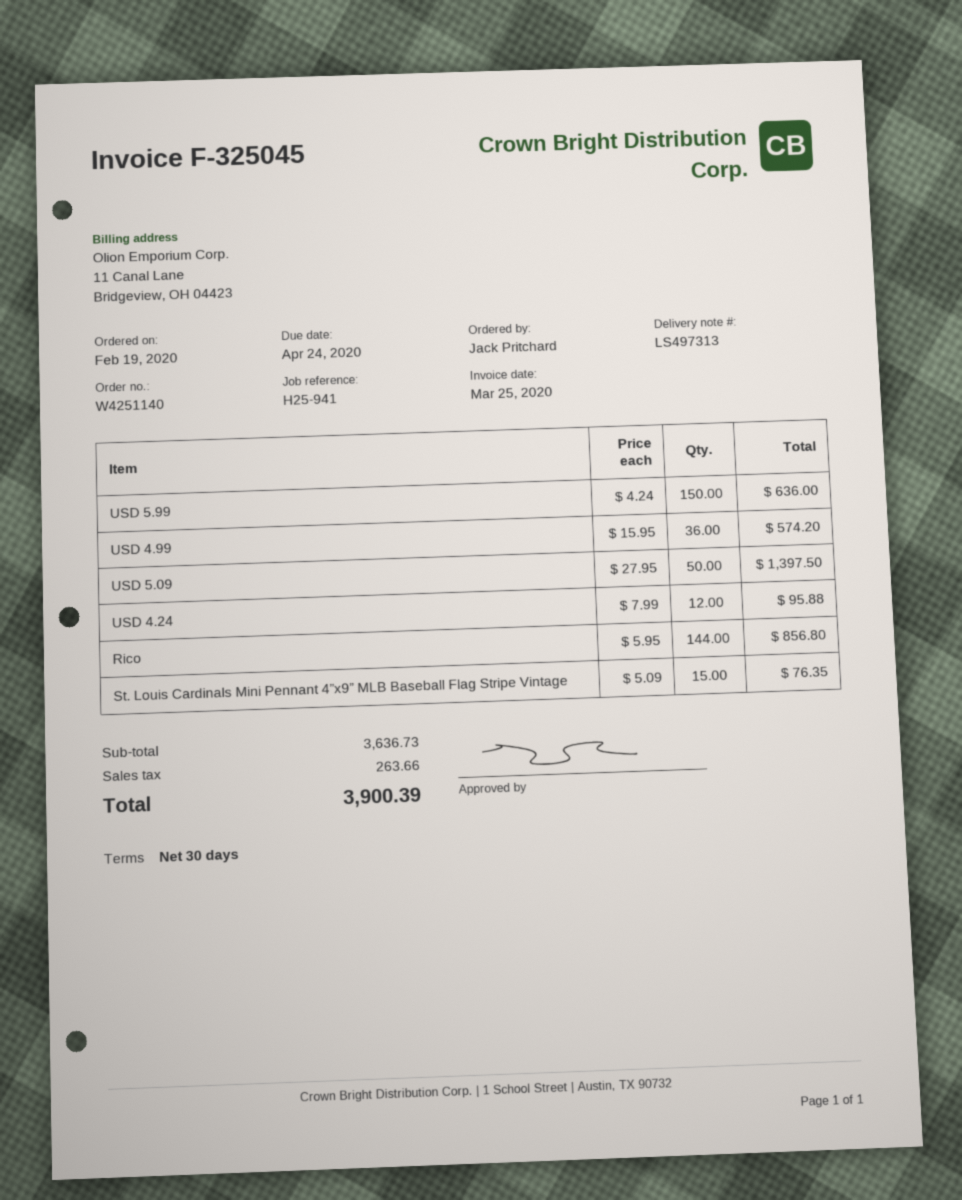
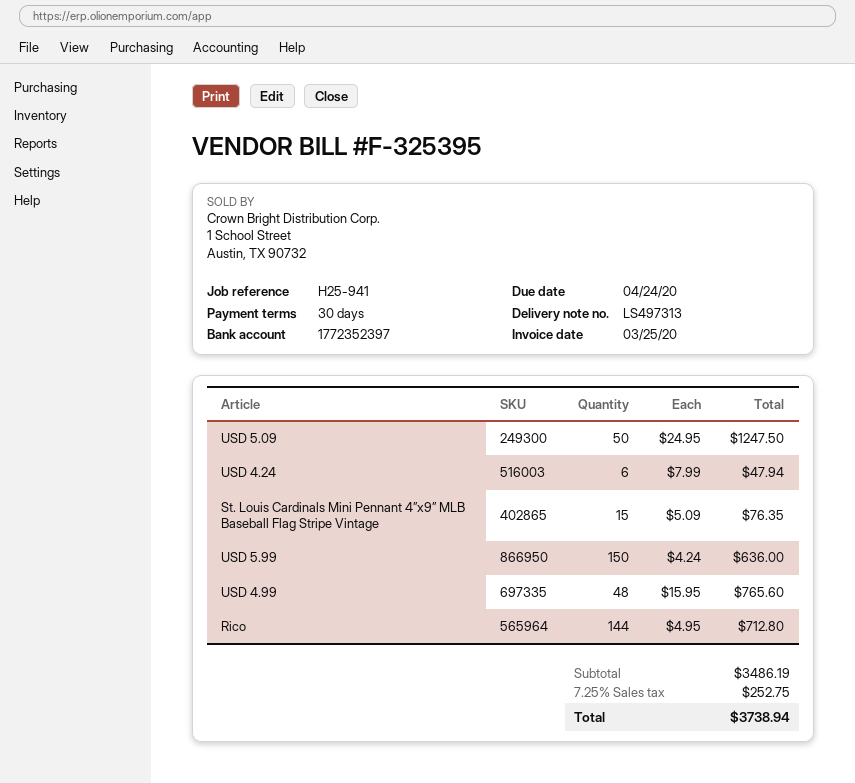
invoice number: F-325045 -> F-325395
USD 4.99: 36 x 15.95 = 574.20 -> 48 x 15.95 = 765.60
USD 5.09: 50 x 27.95 = 1397.50 -> 50 x 24.95 = 1247.50
USD 4.24: 12 x 7.99 = 95.88 -> 6 x 7.99 = 47.94
Rico: 144 x 5.95 = 856.80 -> 144 x 4.95 = 712.80
subtotal: 3636.73 -> 3486.19
tax: 263.66 -> 252.75
total: 3900.39 -> 3738.94

